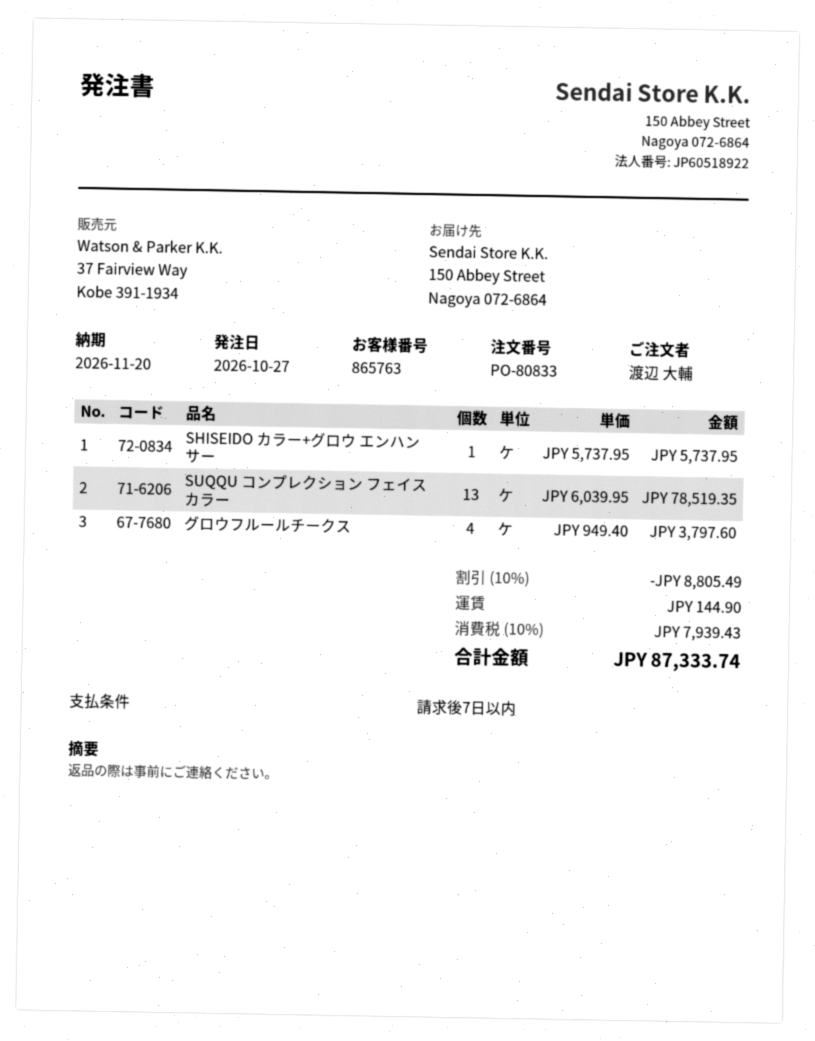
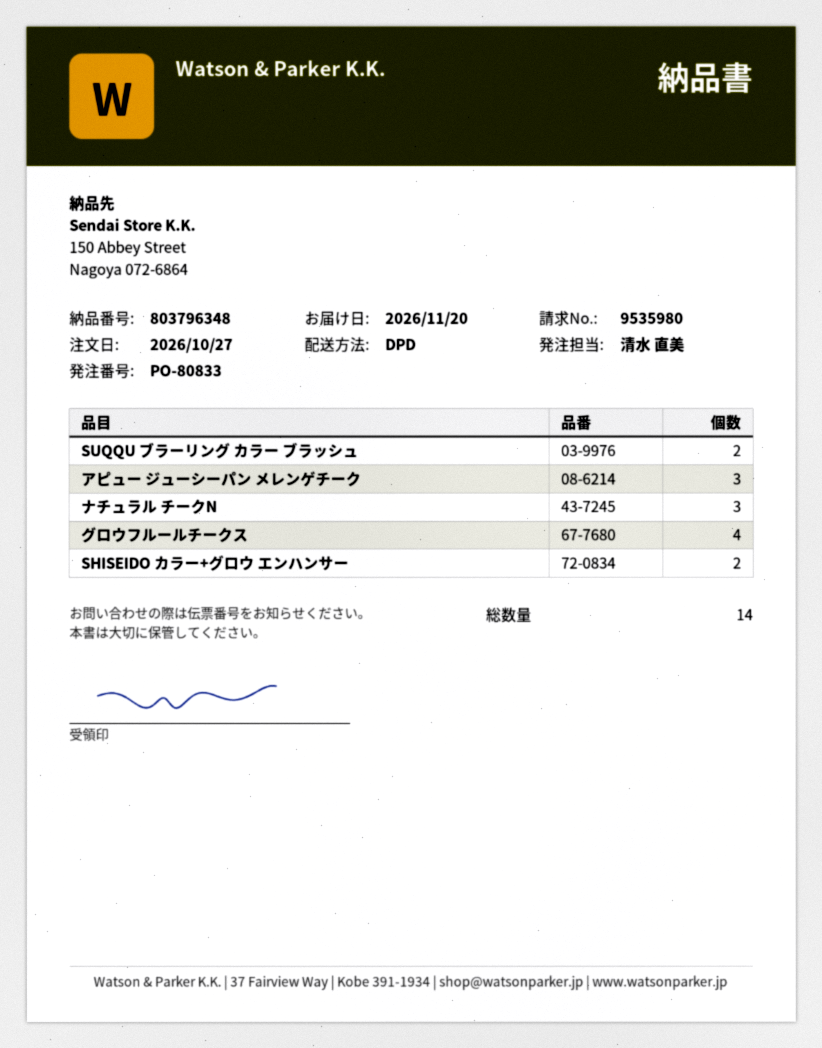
ordered by: 渡辺 大輔 -> 清水 直美
SHISEIDO カラー+グロウ エンハンサー: 1 -> 2
SUQQU コンプレクション フェイス カラー: 13 -> none
SUQQU ブラーリング カラー ブラッシュ: none -> 2
アピュー ジューシーパン メレンゲチーク: none -> 3
ナチュラル チークN: none -> 3

